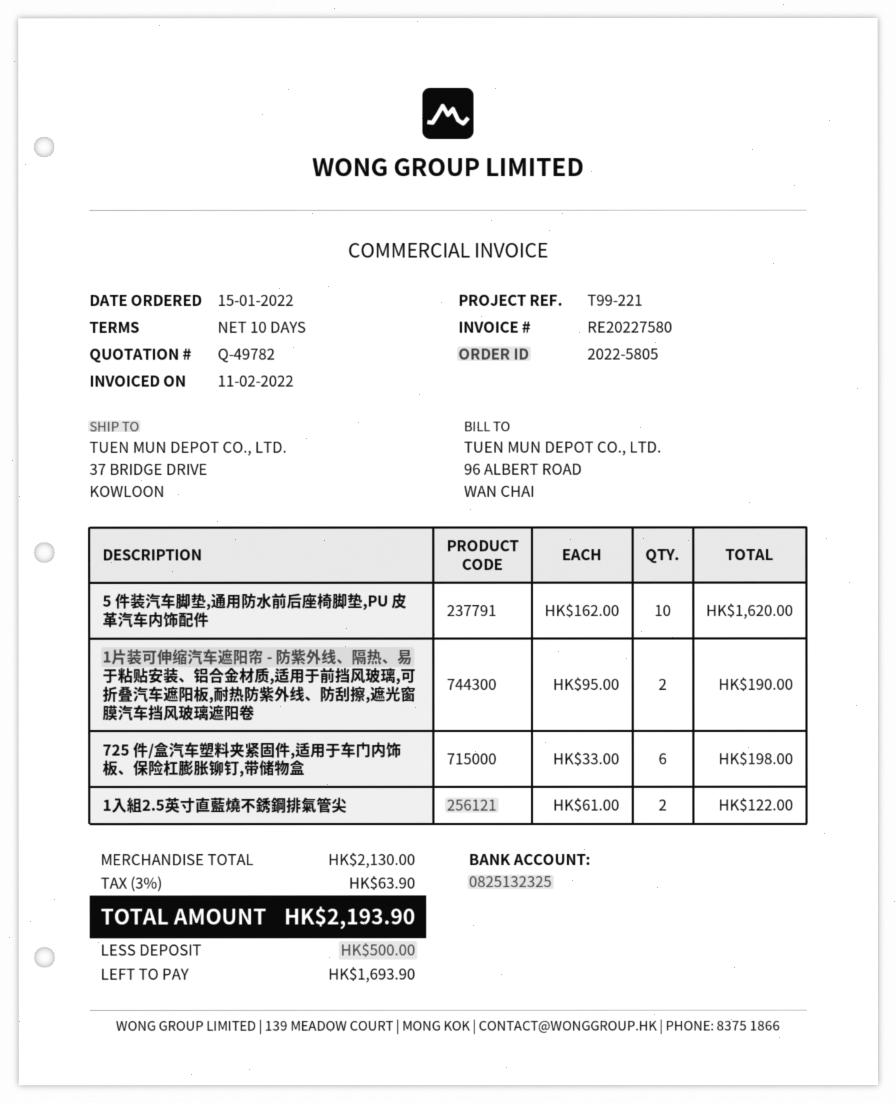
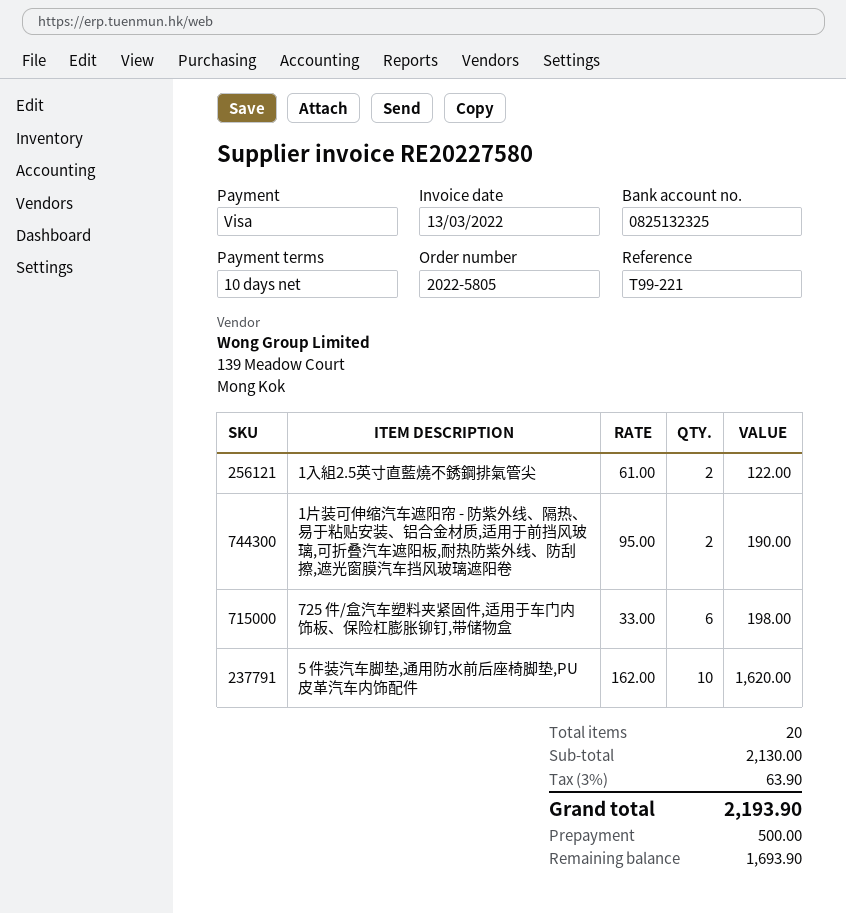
invoice date: 2022-02-11 -> 2022-03-13

